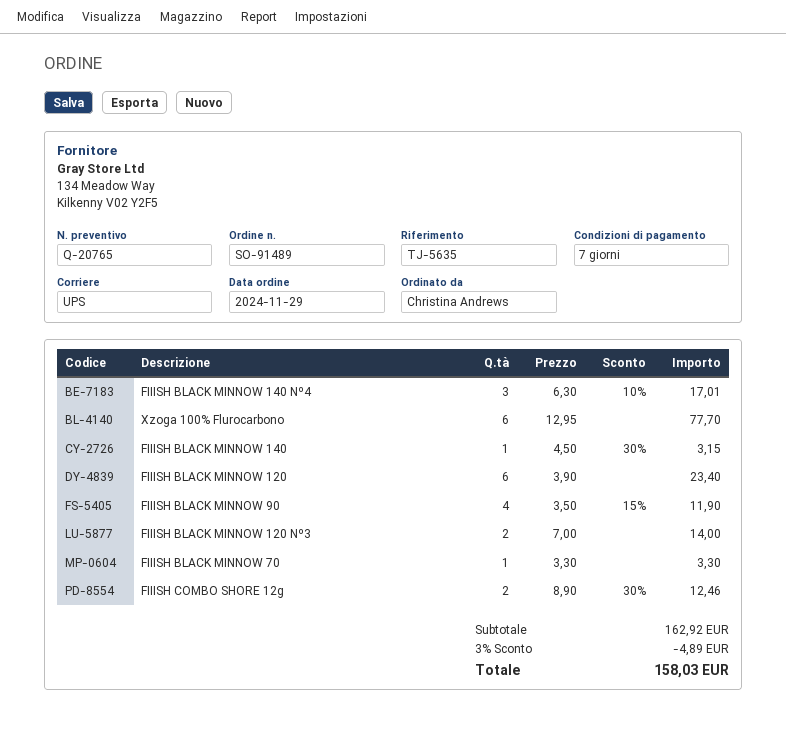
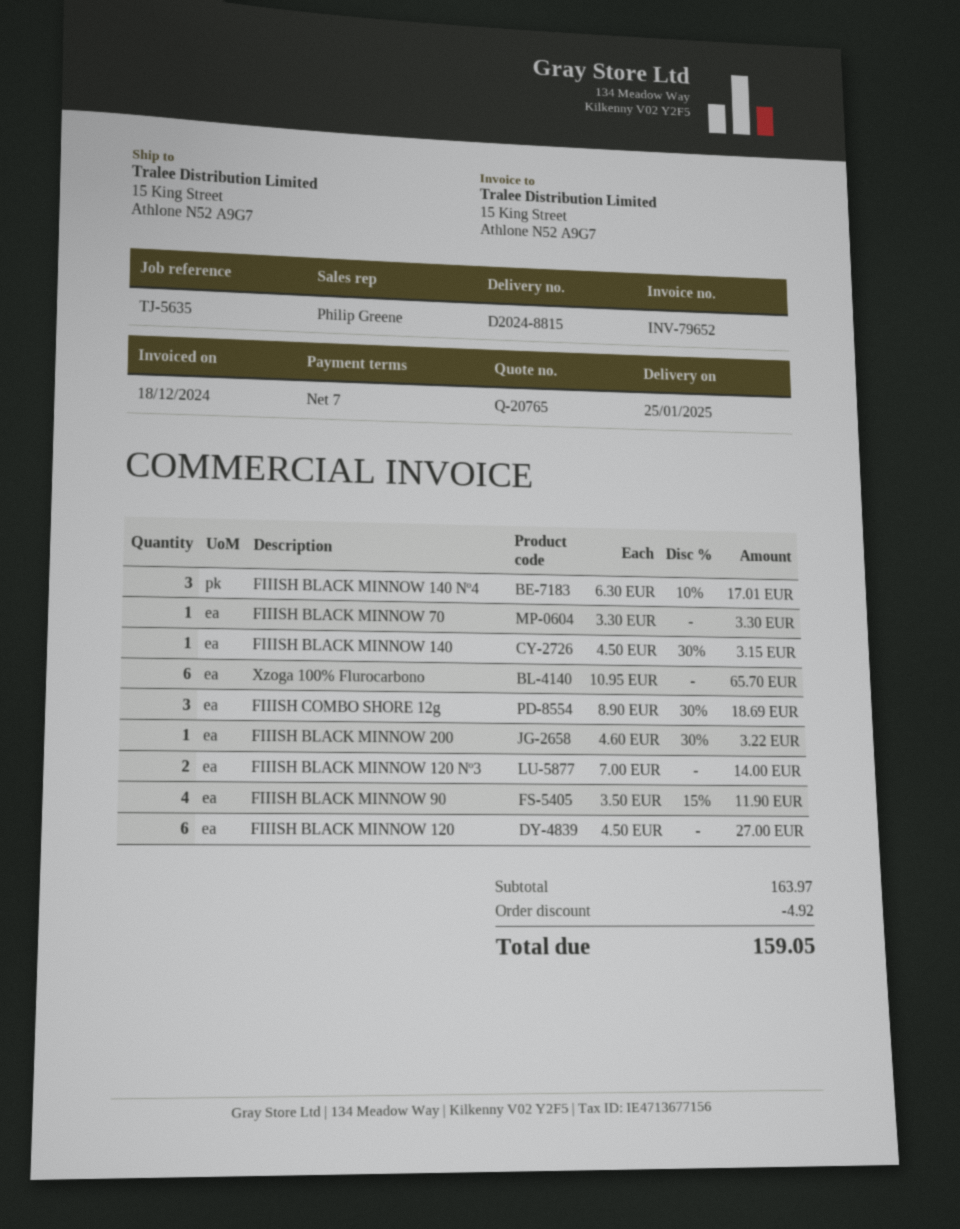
Xzoga 100% Flurocarbono: 6 x 12.95 = 77.70 -> 6 x 10.95 = 65.70
FIIISH BLACK MINNOW 120: 6 x 3.90 = 23.40 -> 6 x 4.50 = 27.00
FIIISH COMBO SHORE 12g: 2 x 8.90 - 30% = 12.46 -> 3 x 8.90 - 30% = 18.69
FIIISH BLACK MINNOW 200: none -> 1 x 4.60 - 30% = 3.22
subtotal: 162.92 -> 163.97
discount: 4.89 -> 4.92
total: 158.03 -> 159.05

